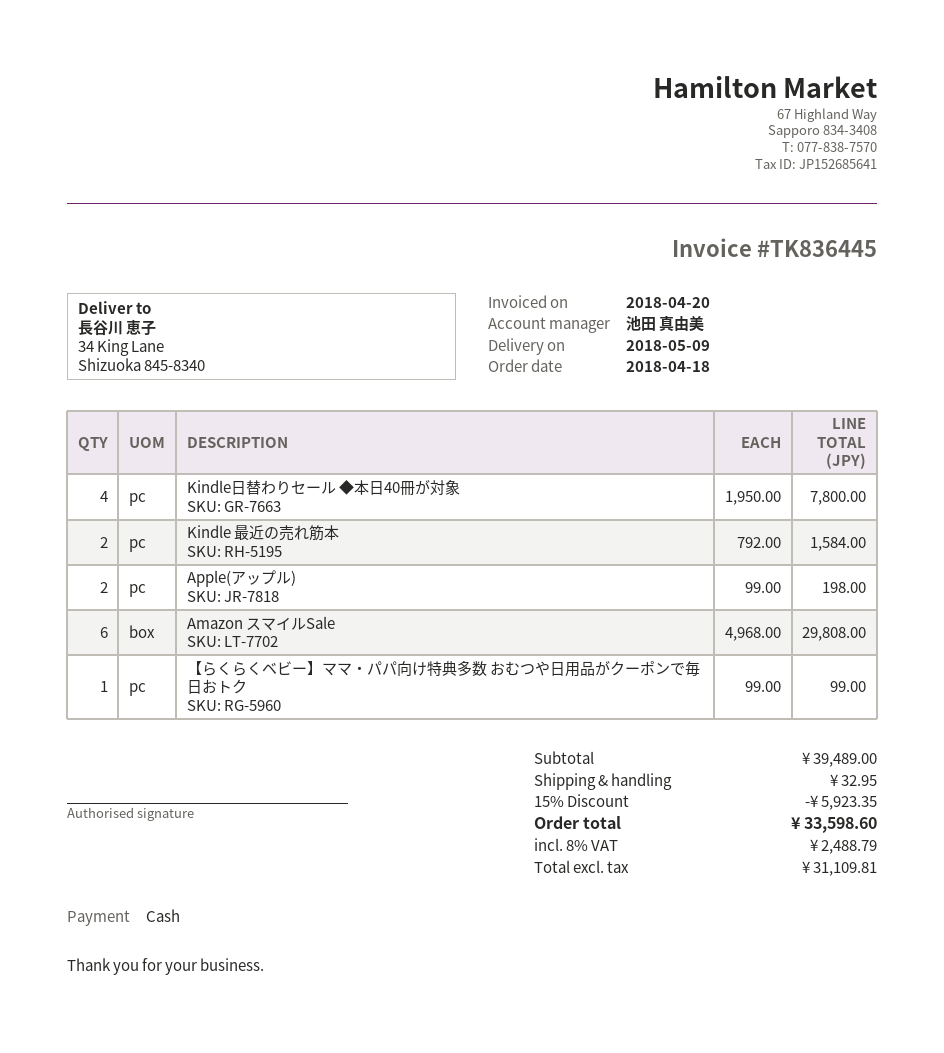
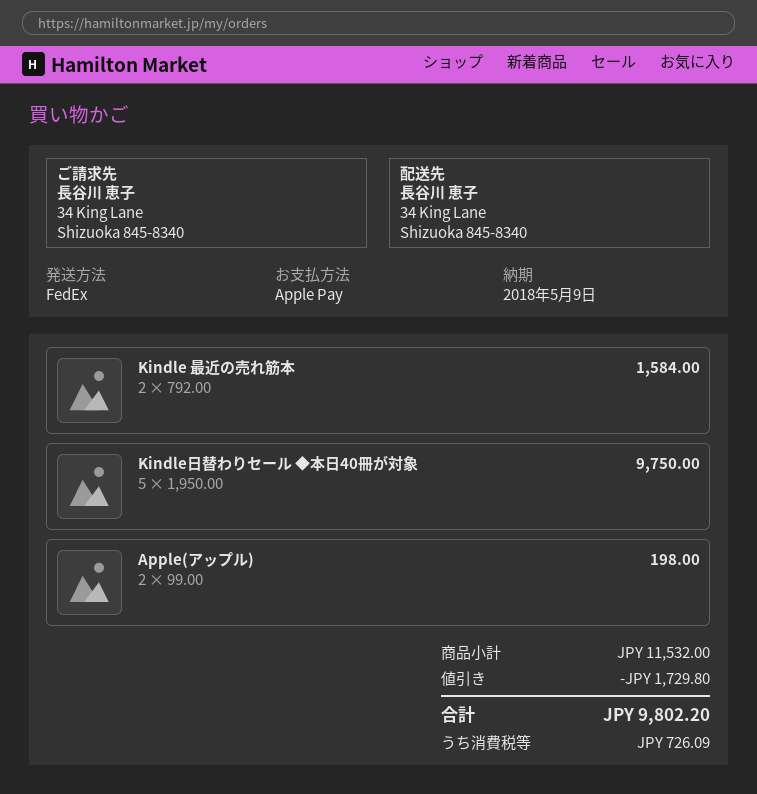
payment method: cash -> Apple Pay
Kindle日替わりセール ◆本日40冊が対象: 4 x 1950.00 = 7800.00 -> 5 x 1950.00 = 9750.00
Amazon スマイルSale: 6 x 4968.00 = 29808.00 -> none
【らくらくベビー】ママ・パパ向け特典多数 おむつや日用品がクーポンで毎日おトク: 1 x 99.00 = 99.00 -> none
subtotal: 39489.00 -> 11532.00
discount: 5923.35 -> 1729.80
shipping: 32.95 -> none
tax: 2488.79 -> 726.09
total: 33598.60 -> 9802.20

